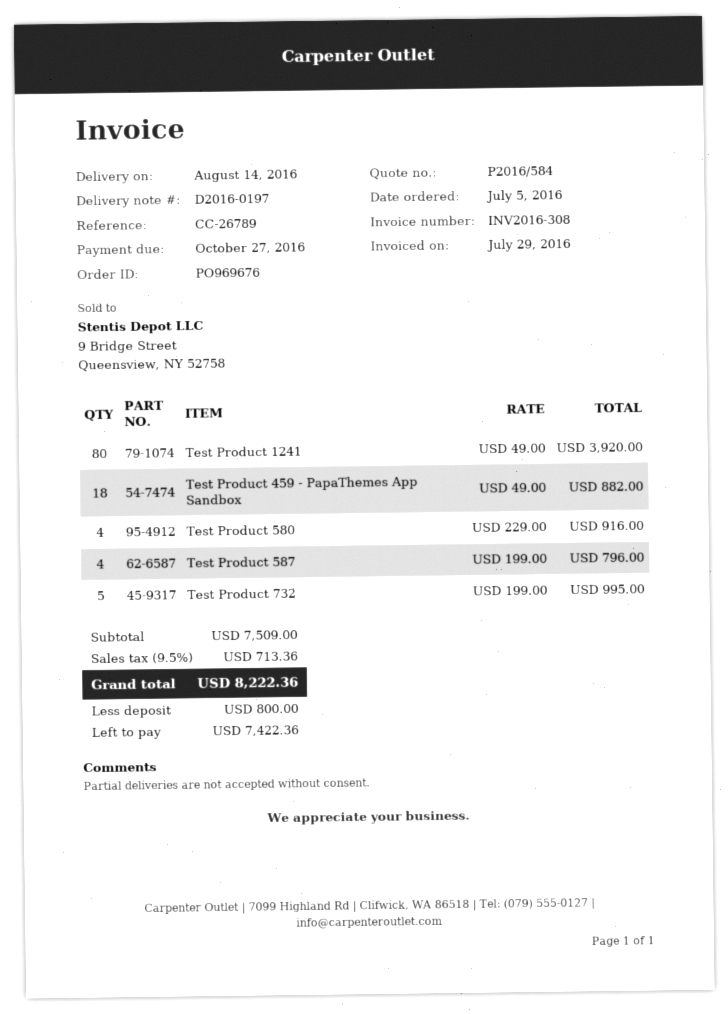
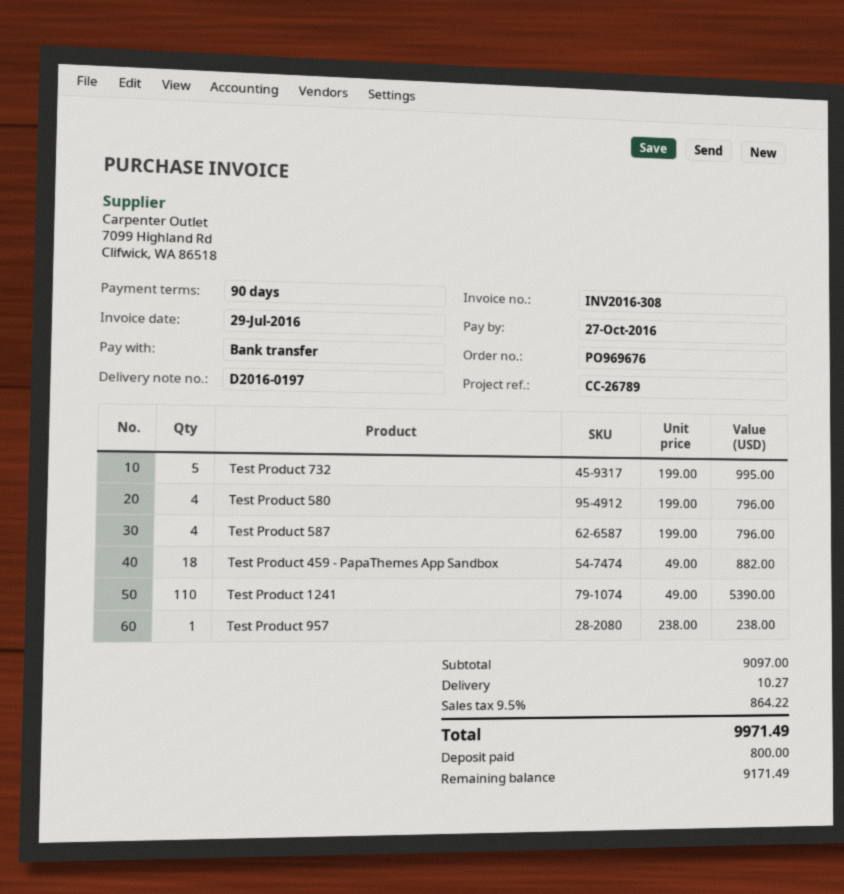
Test Product 1241: 80 x 49.00 = 3920.00 -> 110 x 49.00 = 5390.00
Test Product 580: 4 x 229.00 = 916.00 -> 4 x 199.00 = 796.00
Test Product 957: none -> 1 x 238.00 = 238.00
subtotal: 7509.00 -> 9097.00
shipping: none -> 10.27
tax: 9.5% = 713.36 -> 9.5% = 864.22
total: 8222.36 -> 9971.49
balance: 7422.36 -> 9171.49

